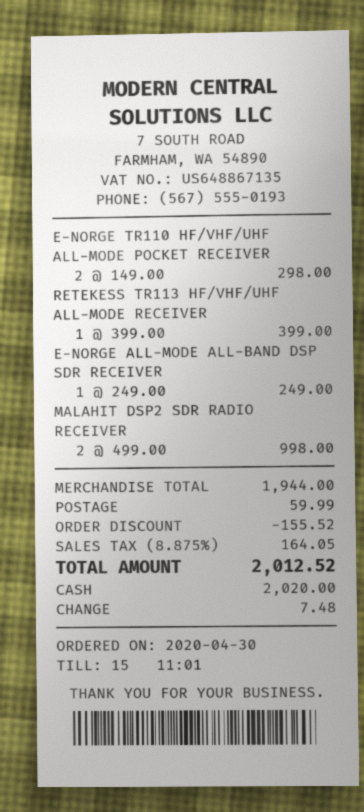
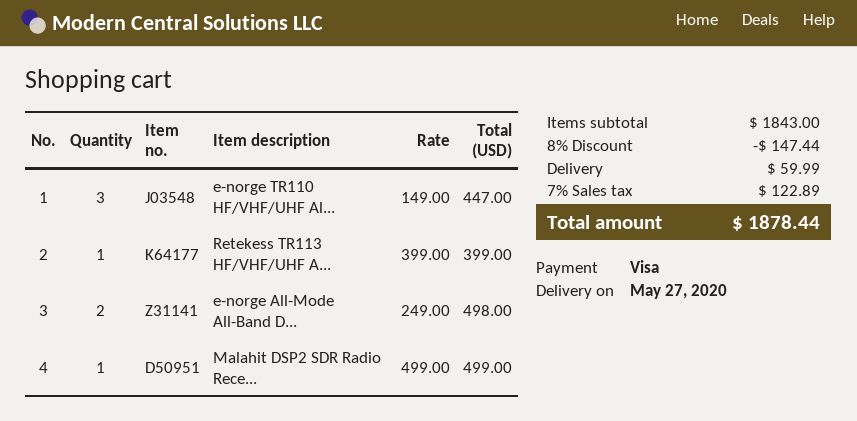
payment method: cash -> Visa
E-NORGE TR110 HF/VHF/UHF ALL-MODE POCKET RECEIVER: 2 x 149.00 = 298.00 -> 3 x 149.00 = 447.00
E-NORGE ALL-MODE ALL-BAND DSP SDR RECEIVER: 1 x 249.00 = 249.00 -> 2 x 249.00 = 498.00
MALAHIT DSP2 SDR RADIO RECEIVER: 2 x 499.00 = 998.00 -> 1 x 499.00 = 499.00
subtotal: 1944.00 -> 1843.00
discount: 155.52 -> 147.44
tax: 8.875% = 164.05 -> 7% = 122.89
total: 2012.52 -> 1878.44

